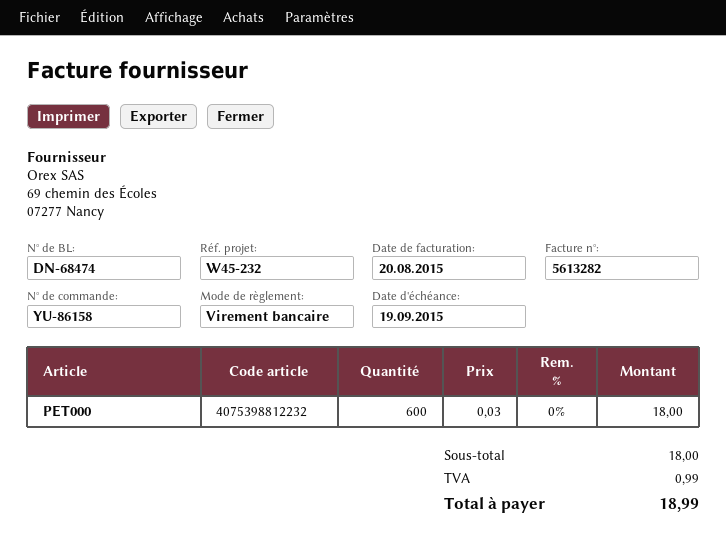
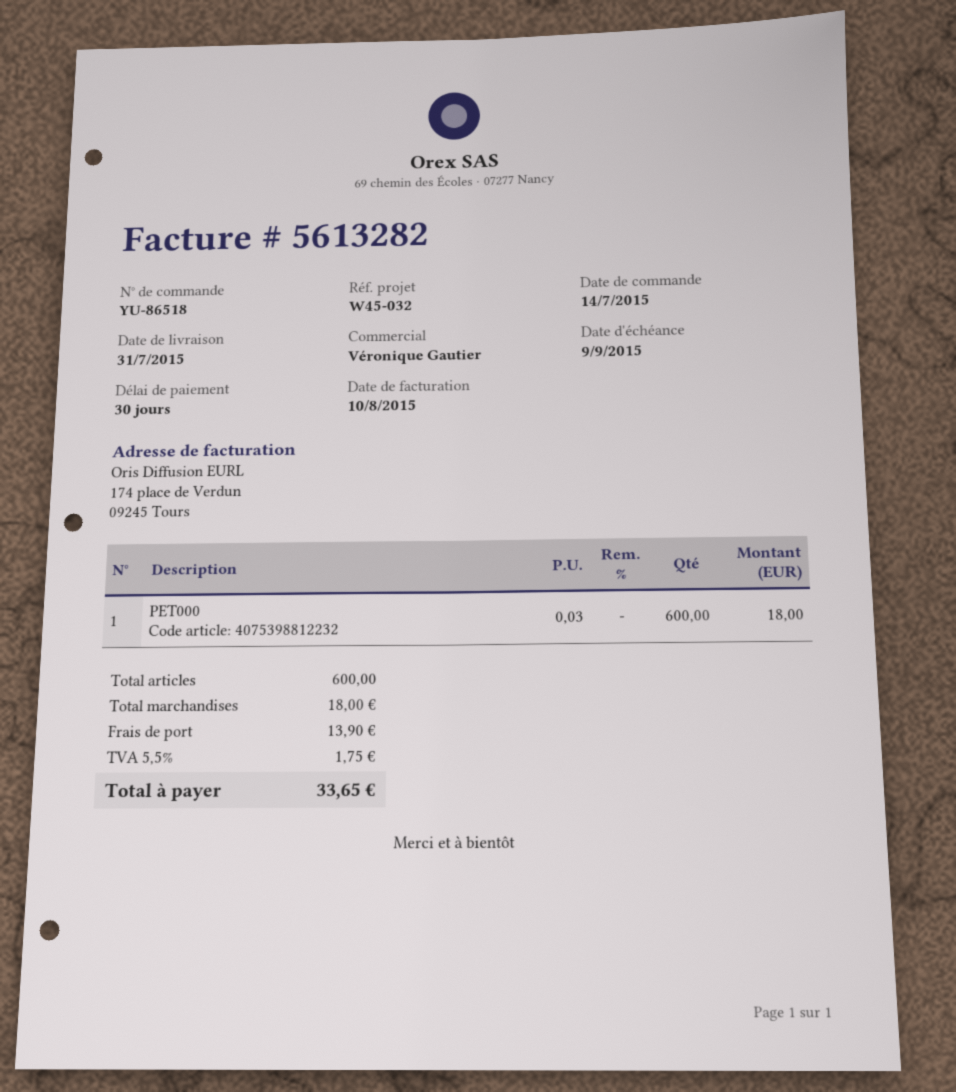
order number: YU-86158 -> YU-86518
invoice date: 2015-08-20 -> 2015-08-10
due date: 2015-09-19 -> 2015-09-09
reference: W45-232 -> W45-032
shipping: none -> 13.90
tax: 0.99 -> 1.75
total: 18.99 -> 33.65

